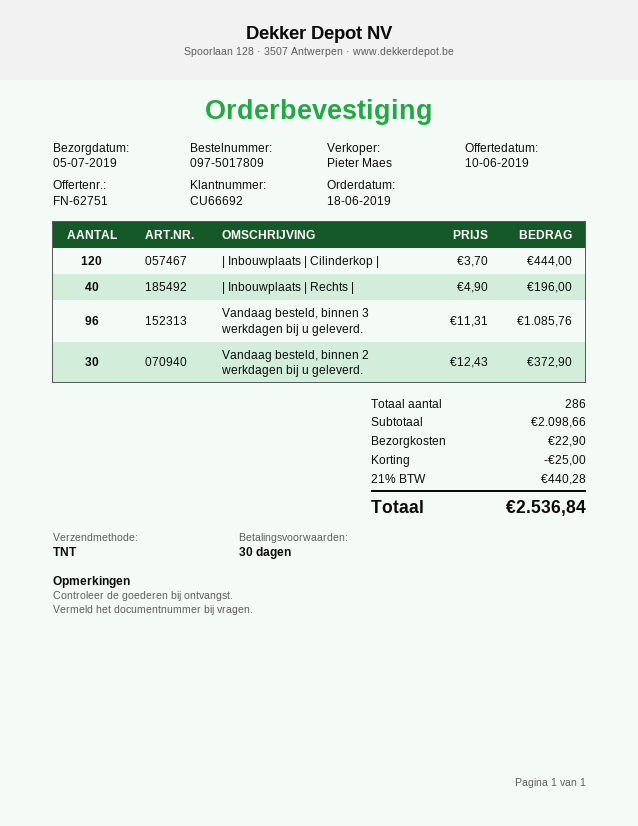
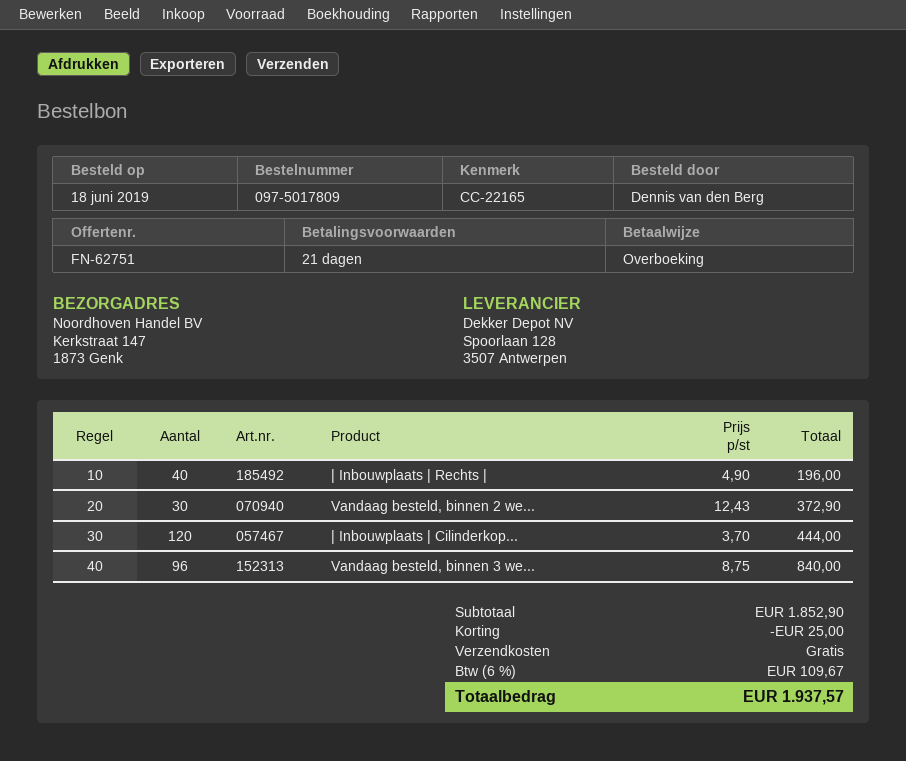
payment terms: 30 days -> 21 days
Vandaag besteld, binnen 3 werkdagen bij u geleverd.: 96 x 11.31 = 1085.76 -> 96 x 8.75 = 840.00
subtotal: 2098.66 -> 1852.90
shipping: 22.90 -> 0.00
tax: 21% = 440.28 -> 6% = 109.67
total: 2536.84 -> 1937.57

